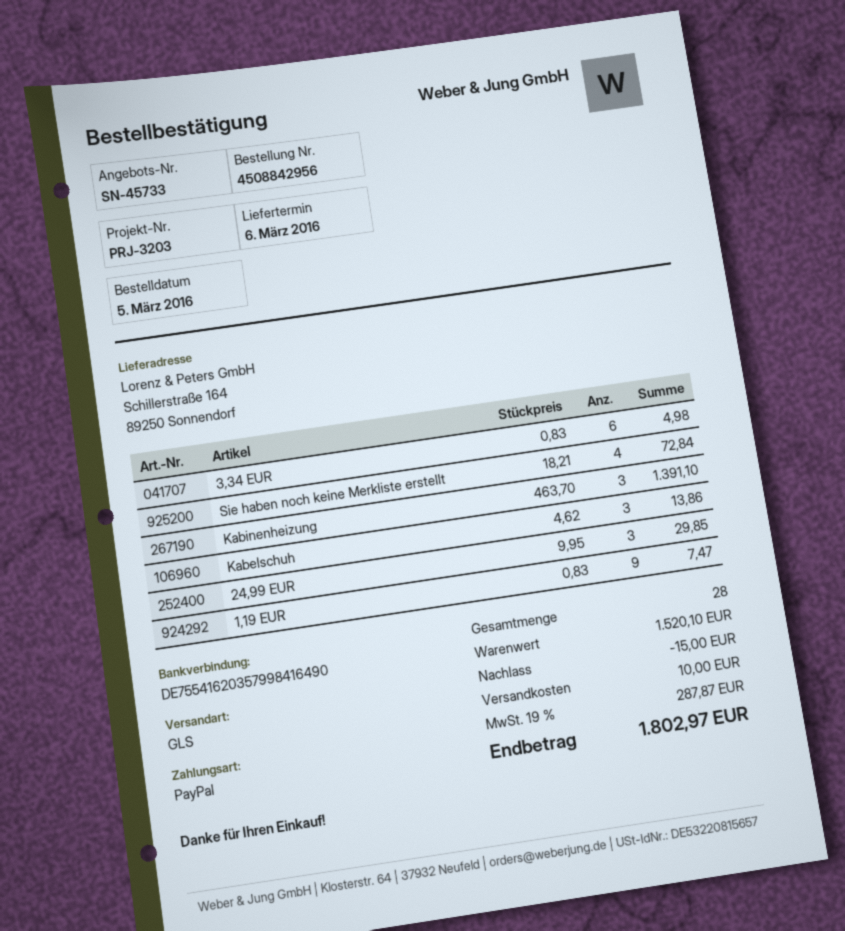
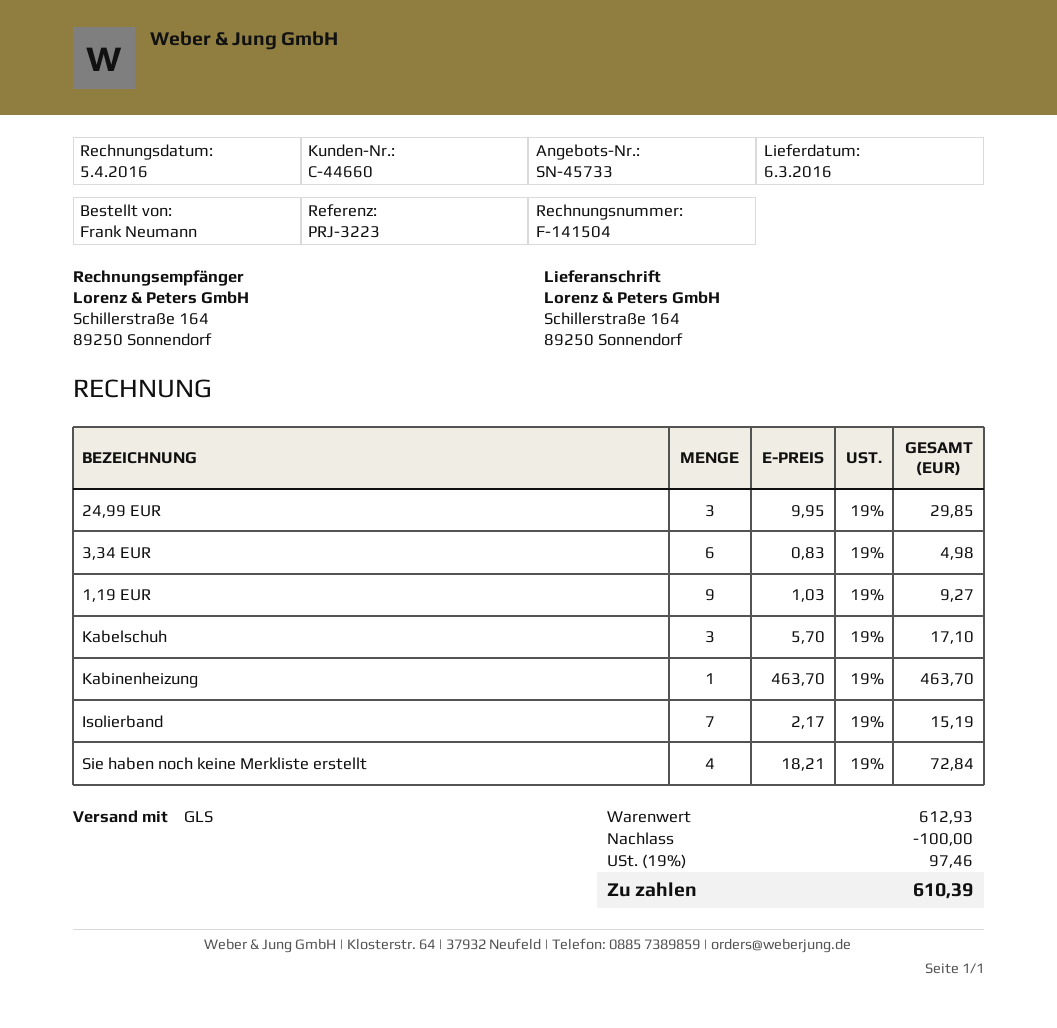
reference: PRJ-3203 -> PRJ-3223
Kabinenheizung: 3 x 463.70 = 1391.10 -> 1 x 463.70 = 463.70
Kabelschuh: 3 x 4.62 = 13.86 -> 3 x 5.70 = 17.10
1,19 EUR: 9 x 0.83 = 7.47 -> 9 x 1.03 = 9.27
Isolierband: none -> 7 x 2.17 = 15.19
subtotal: 1520.10 -> 612.93
discount: 15.00 -> 100.00
shipping: 10.00 -> none
tax: 19% = 287.87 -> 19% = 97.46
total: 1802.97 -> 610.39

